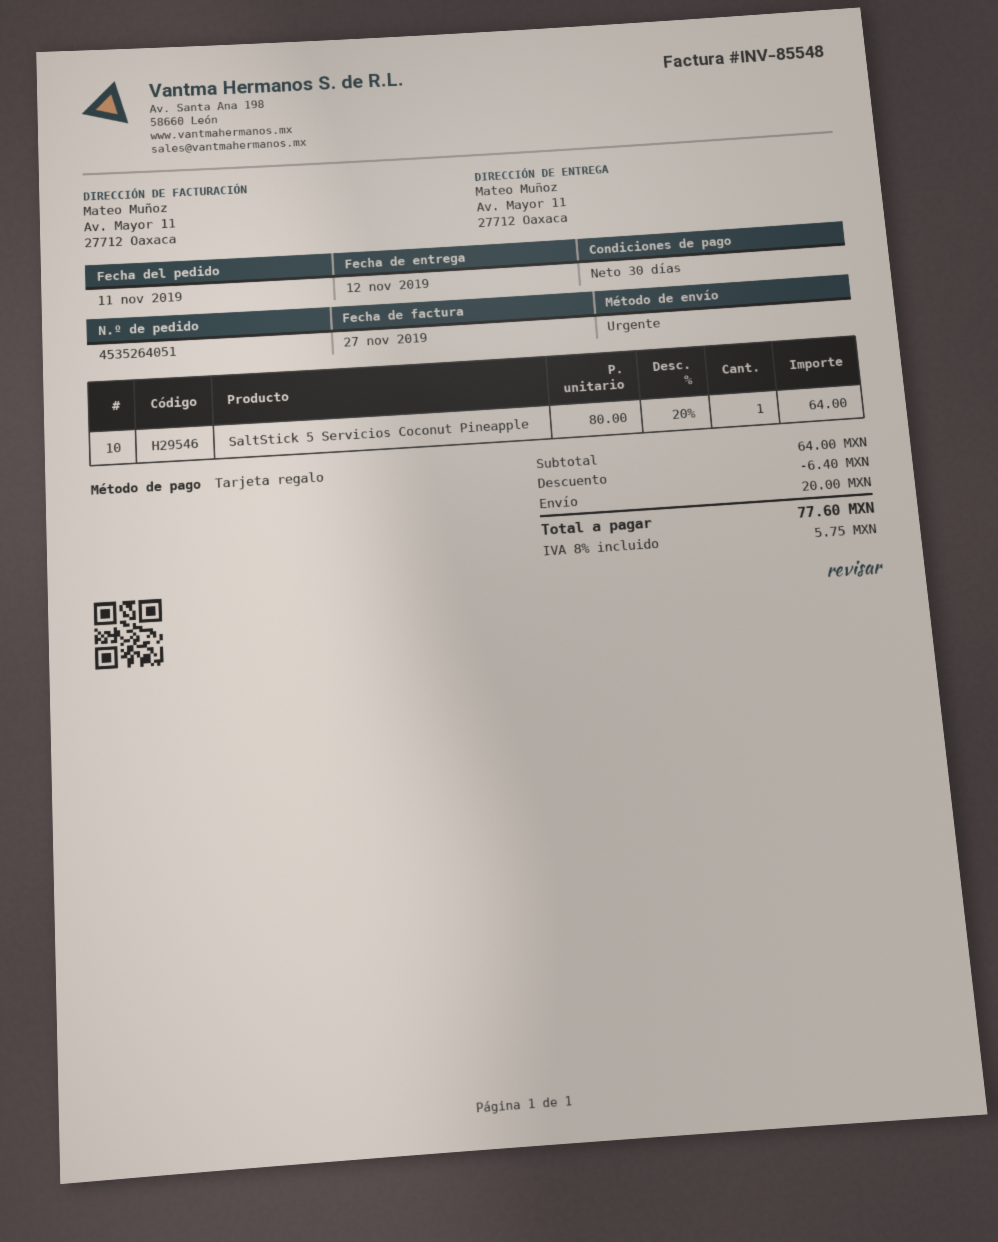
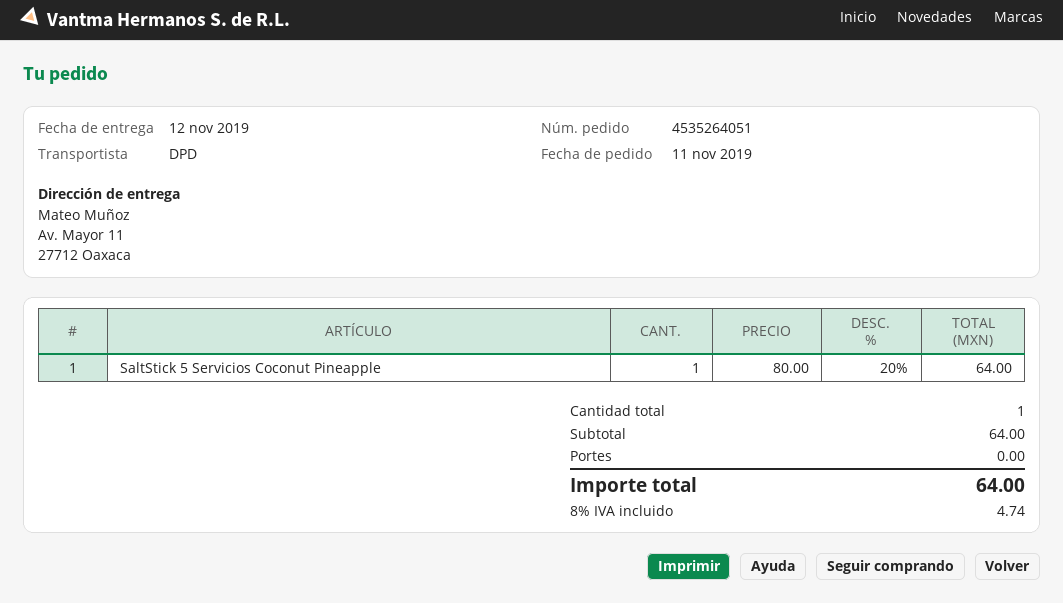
shipping method: express -> DPD
discount: 6.40 -> none
shipping: 20.00 -> 0.00
tax: 8% = 5.75 -> 8% = 4.74
total: 77.60 -> 64.00

